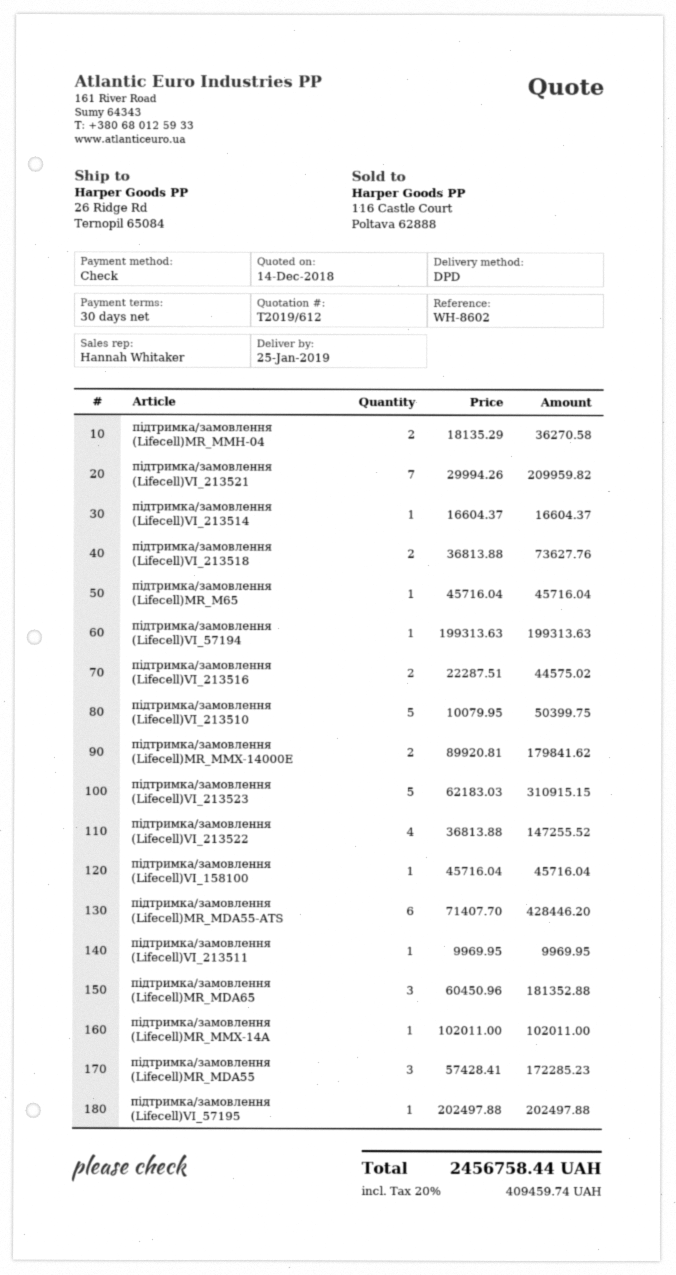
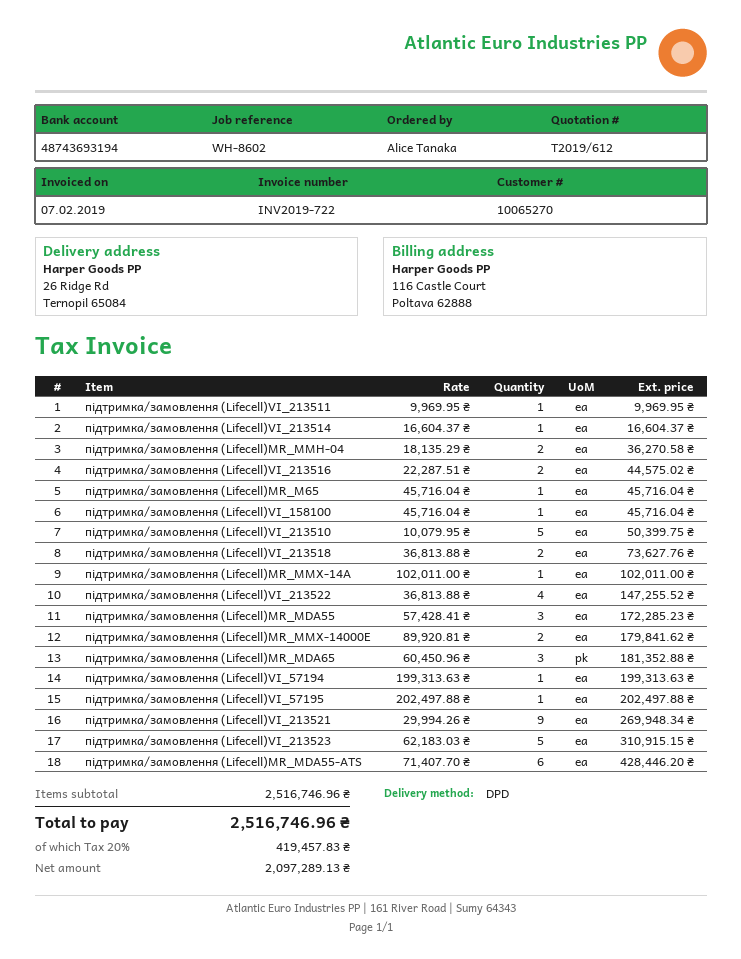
підтримка/замовлення (Lifecell)VI_213521: 7 x 29994.26 = 209959.82 -> 9 x 29994.26 = 269948.34
tax: 20% = 409459.74 -> 20% = 419457.83
total: 2456758.44 -> 2516746.96

